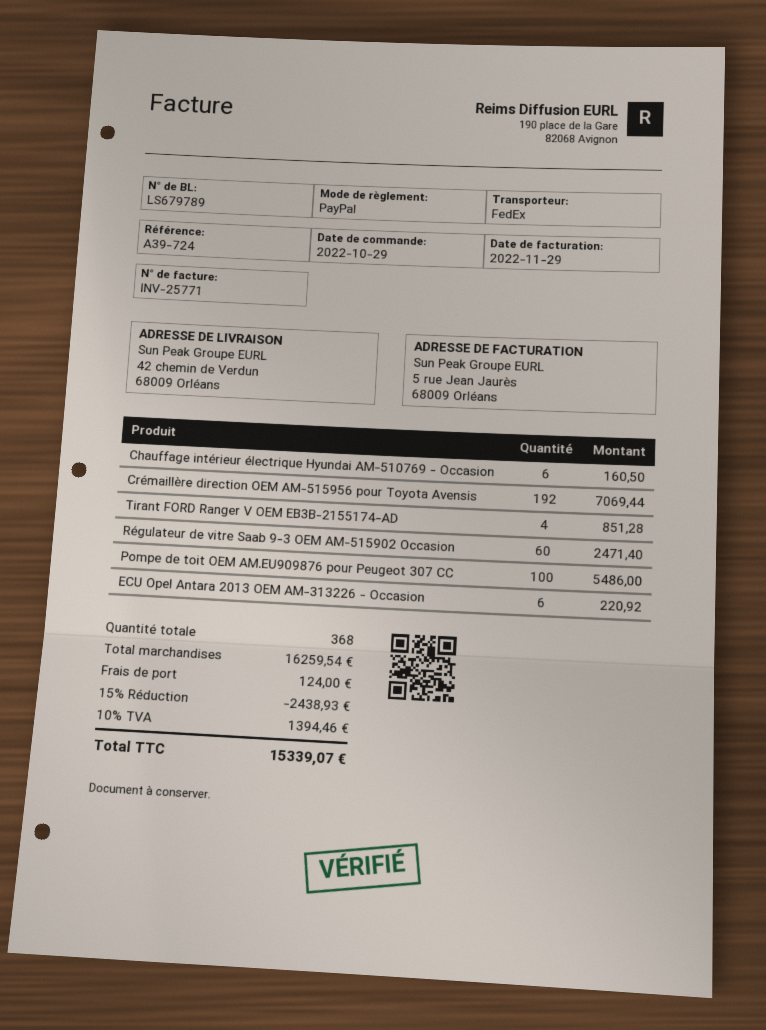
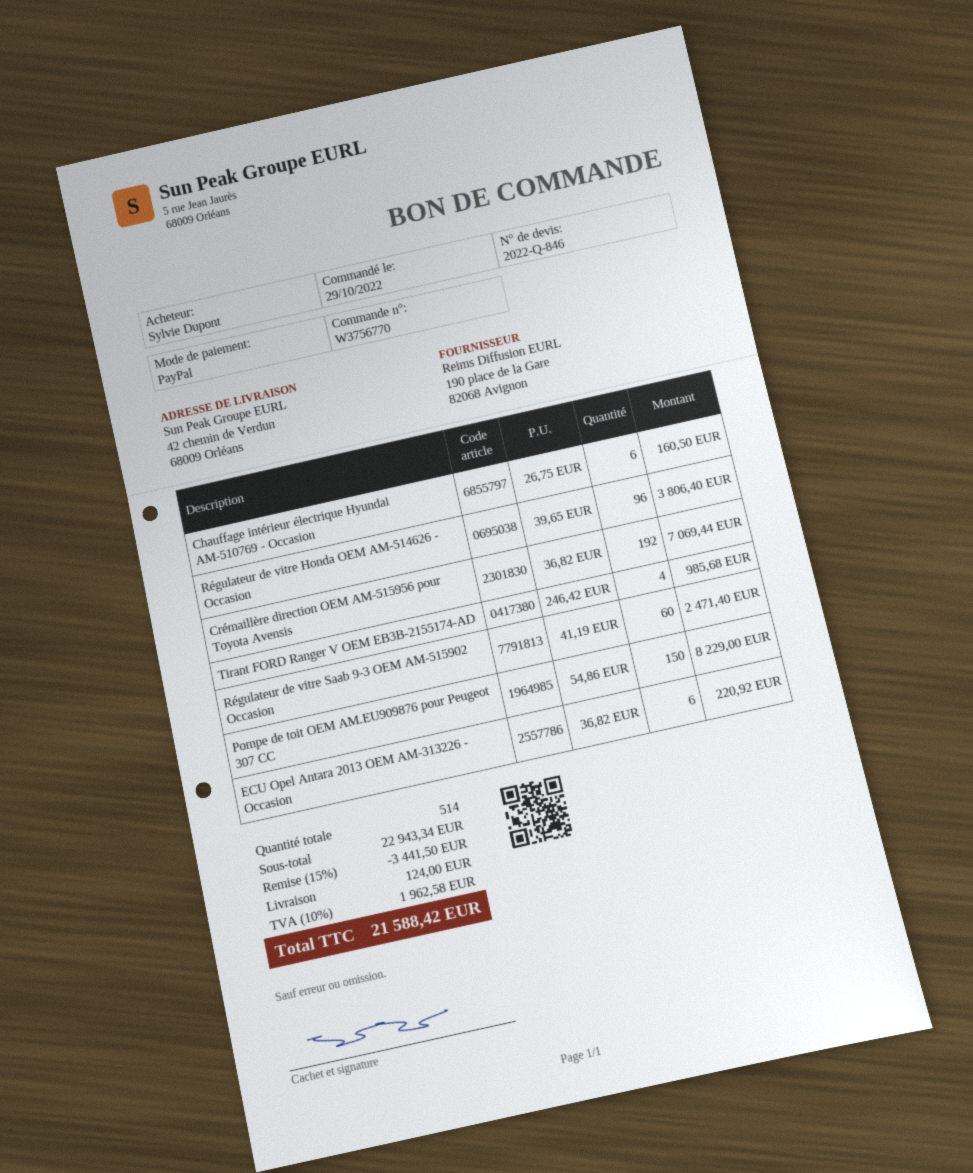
Tirant FORD Ranger V OEM EB3B-2155174-AD: 4 for 851.28 -> 4 for 985.68
Pompe de toit OEM AM.EU909876 pour Peugeot 307 CC: 100 for 5486.00 -> 150 for 8229.00
Régulateur de vitre Honda OEM AM-514626 - Occasion: none -> 96 for 3806.40
total quantity: 368 -> 514
subtotal: 16259.54 -> 22943.34
discount: 15% = 2438.93 -> 15% = 3441.50
tax: 10% = 1394.46 -> 10% = 1962.58
total: 15339.07 -> 21588.42

